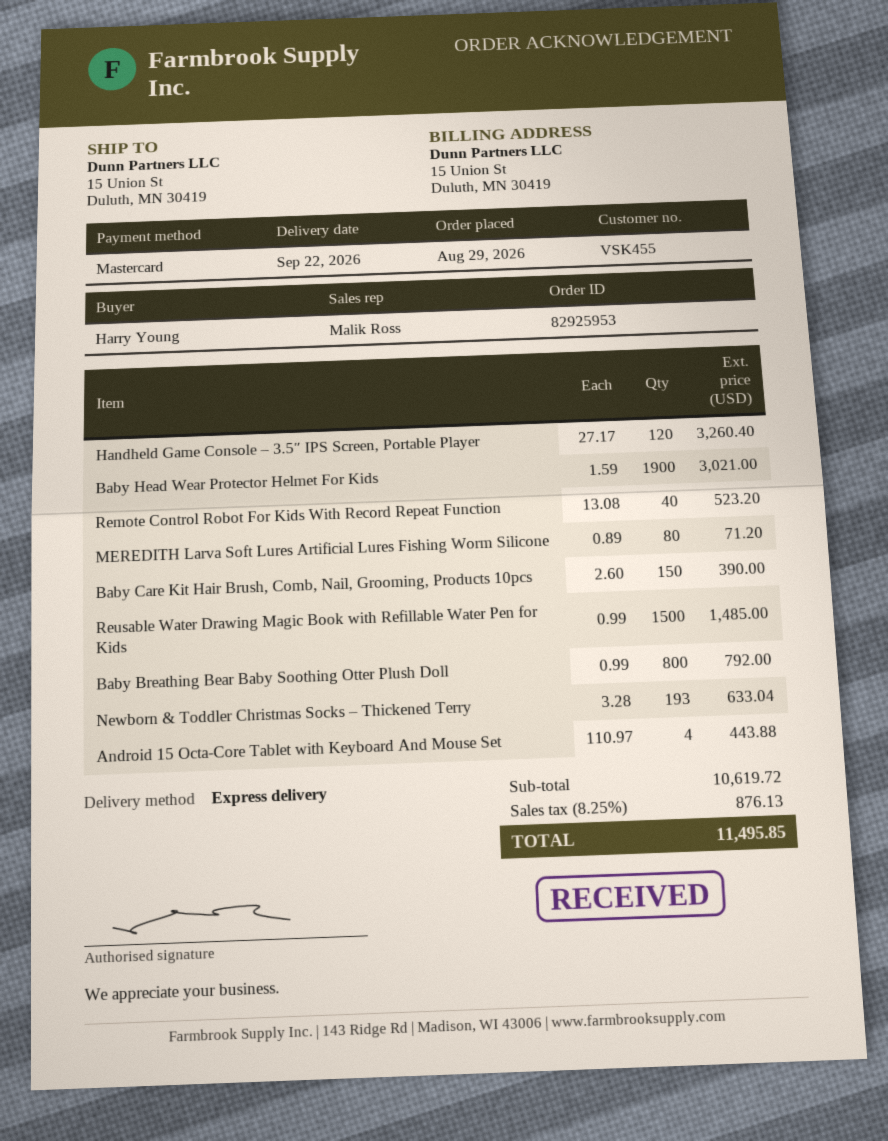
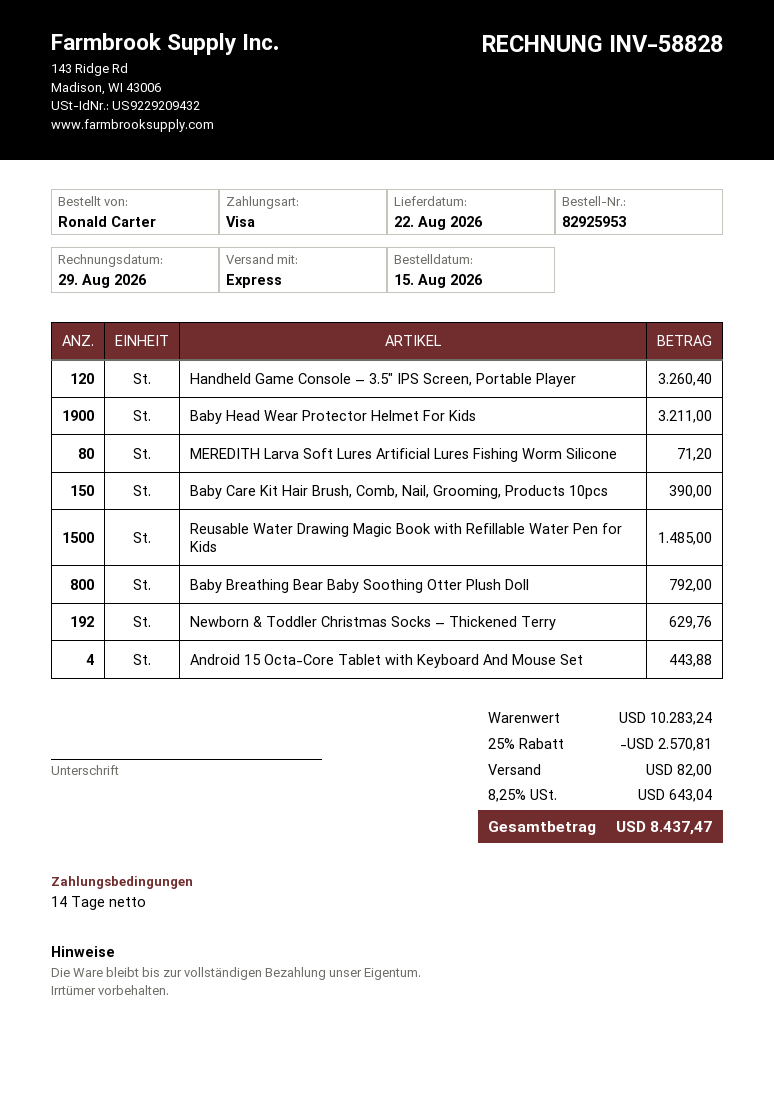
order date: 2026-08-29 -> 2026-08-15
delivery date: 2026-09-22 -> 2026-08-22
ordered by: Harry Young -> Ronald Carter
payment method: Mastercard -> Visa
Baby Head Wear Protector Helmet For Kids: 1900 for 3021.00 -> 1900 for 3211.00
Remote Control Robot For Kids With Record Repeat Function: 40 for 523.20 -> none
Newborn & Toddler Christmas Socks – Thickened Terry: 193 for 633.04 -> 192 for 629.76
subtotal: 10619.72 -> 10283.24
discount: none -> 25% = 2570.81
shipping: none -> 82.00
tax: 8.25% = 876.13 -> 8.25% = 643.04
total: 11495.85 -> 8437.47

